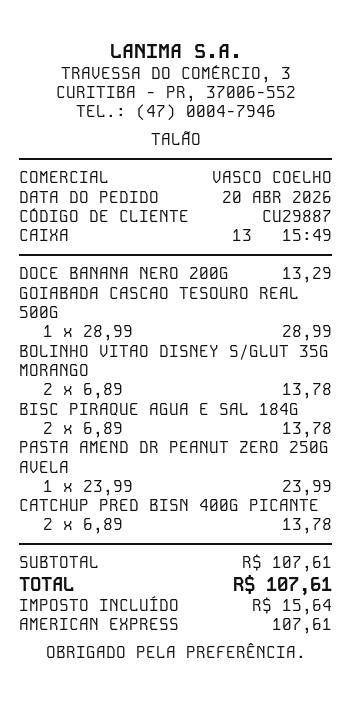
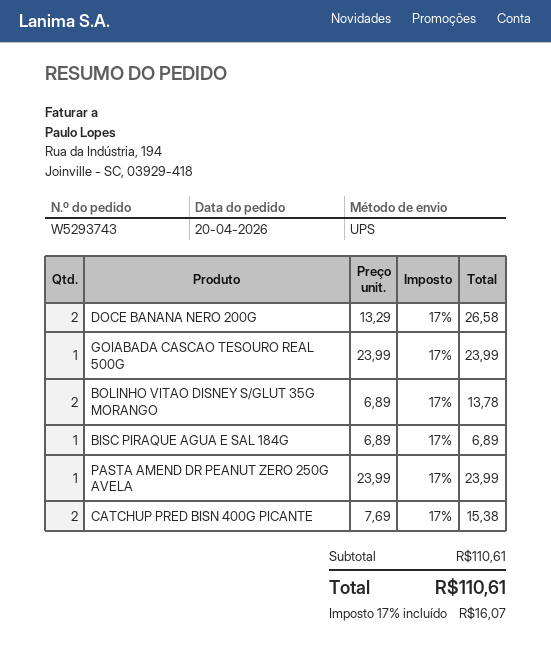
DOCE BANANA NERO 200G: 1 x 13.29 = 13.29 -> 2 x 13.29 = 26.58
GOIABADA CASCAO TESOURO REAL 500G: 1 x 28.99 = 28.99 -> 1 x 23.99 = 23.99
BISC PIRAQUE AGUA E SAL 184G: 2 x 6.89 = 13.78 -> 1 x 6.89 = 6.89
CATCHUP PRED BISN 400G PICANTE: 2 x 6.89 = 13.78 -> 2 x 7.69 = 15.38
subtotal: 107.61 -> 110.61
tax: 15.64 -> 16.07
total: 107.61 -> 110.61

